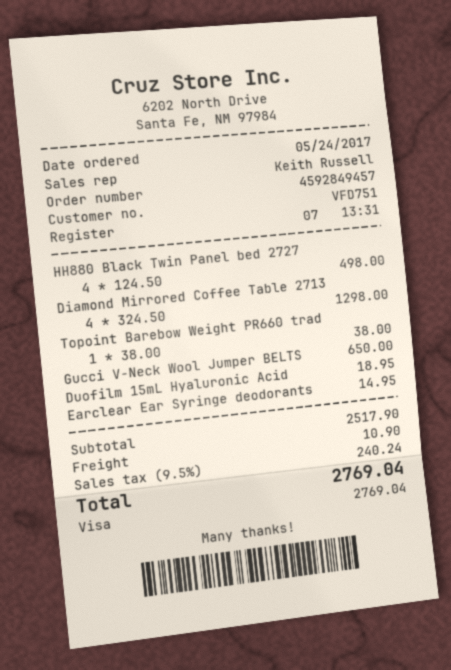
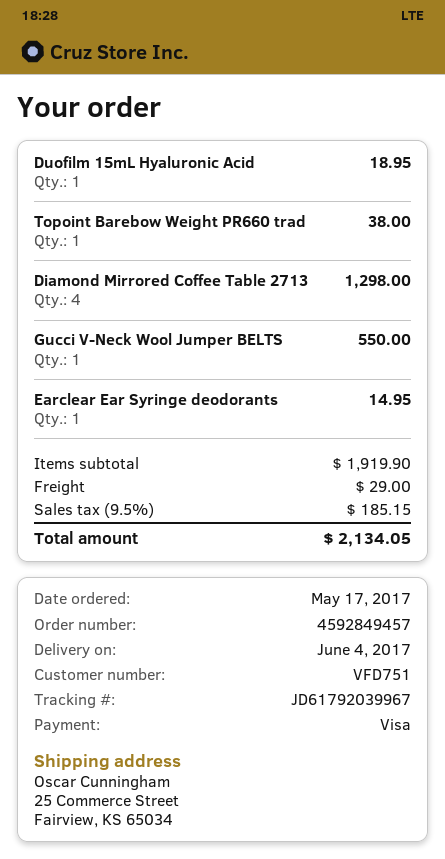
order date: 2017-05-24 -> 2017-05-17
HH880 Black Twin Panel bed 2727: 4 for 498.00 -> none
Gucci V-Neck Wool Jumper BELTS: 1 for 650.00 -> 1 for 550.00
subtotal: 2517.90 -> 1919.90
shipping: 10.90 -> 29.00
tax: 9.5% = 240.24 -> 9.5% = 185.15
total: 2769.04 -> 2134.05

